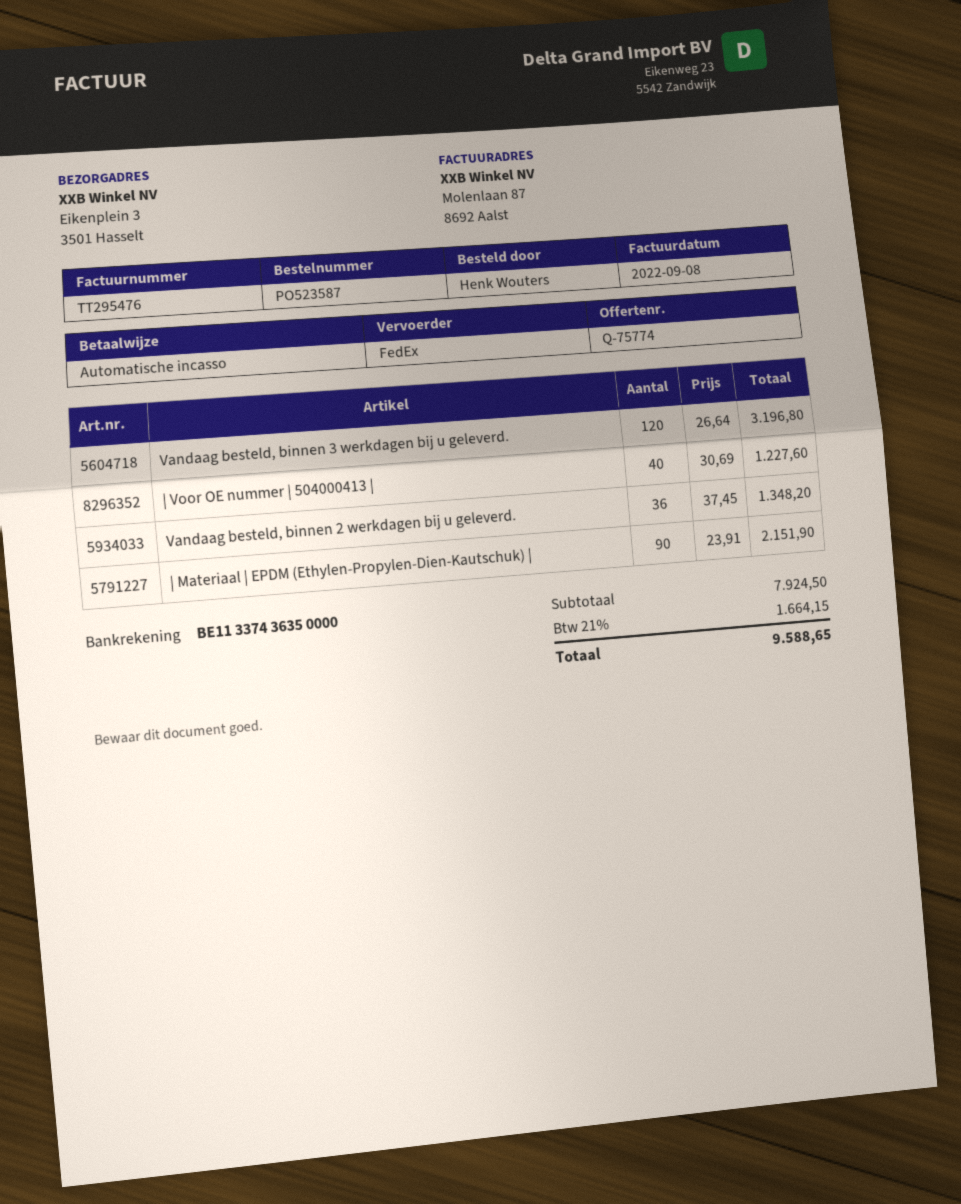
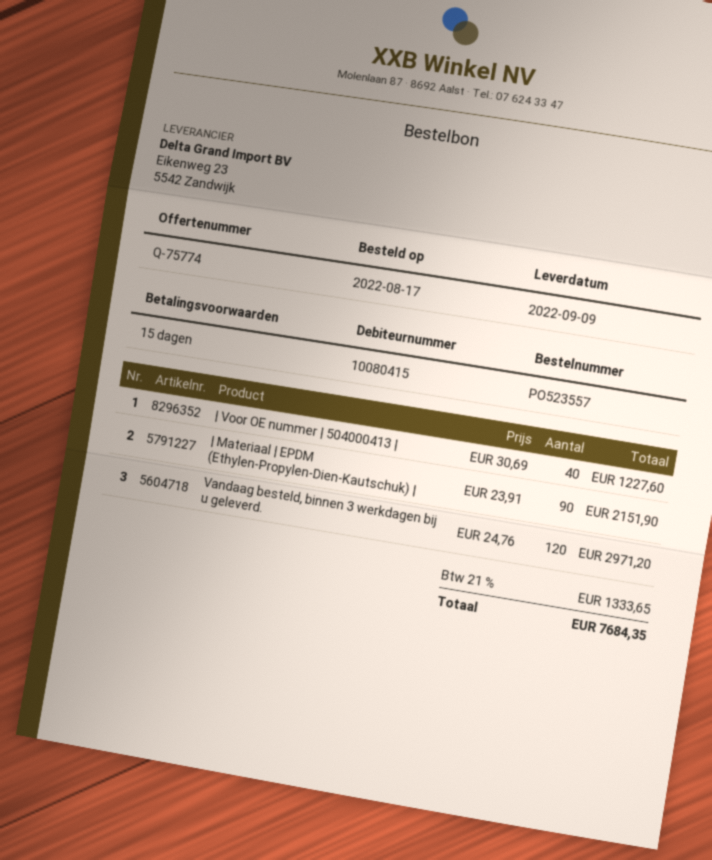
order number: PO523587 -> PO523557
Vandaag besteld, binnen 3 werkdagen bij u geleverd.: 120 x 26.64 = 3196.80 -> 120 x 24.76 = 2971.20
Vandaag besteld, binnen 2 werkdagen bij u geleverd.: 36 x 37.45 = 1348.20 -> none
tax: 21% = 1664.15 -> 21% = 1333.65
total: 9588.65 -> 7684.35

